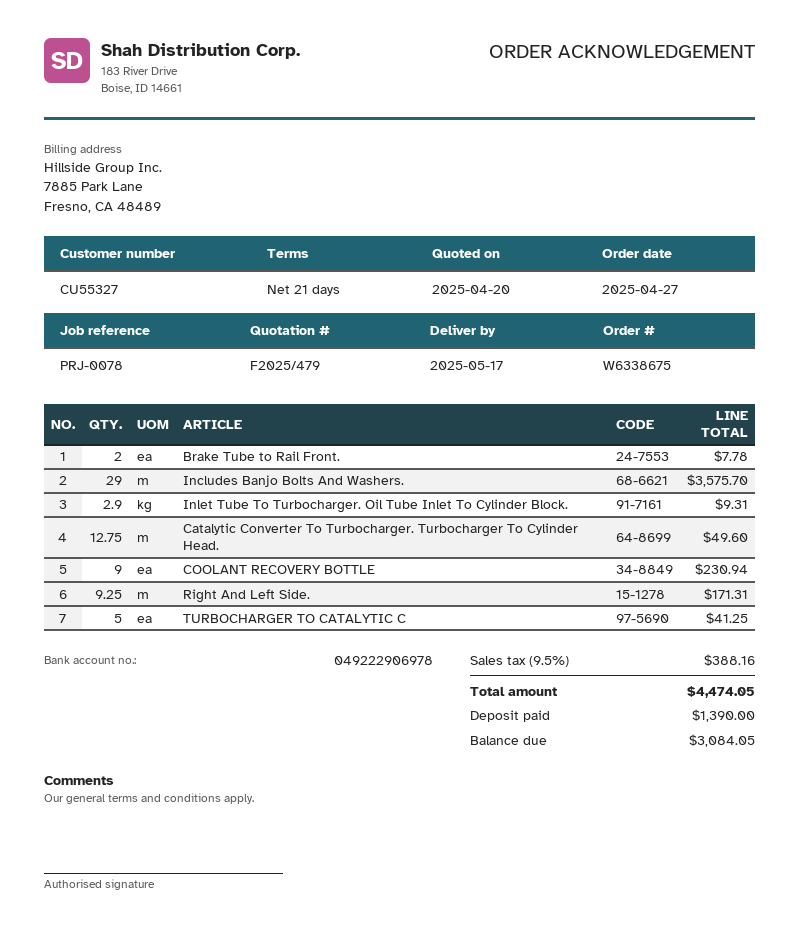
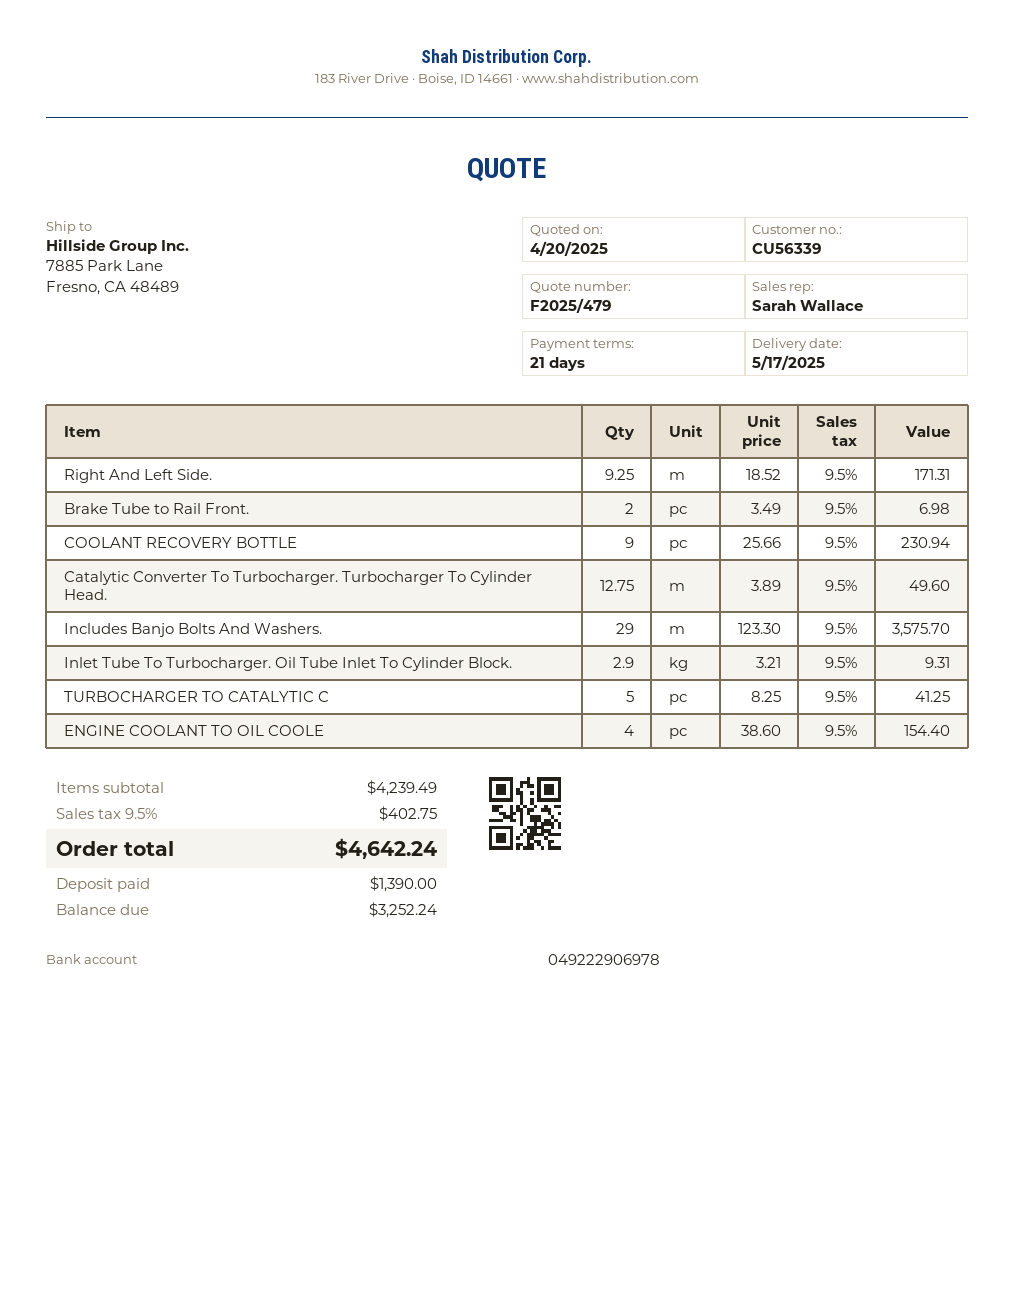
customer number: CU55327 -> CU56339
Brake Tube to Rail Front.: 2 for 7.78 -> 2 for 6.98
ENGINE COOLANT TO OIL COOLE: none -> 4 for 154.40
tax: 9.5% = 388.16 -> 9.5% = 402.75
total: 4474.05 -> 4642.24
balance: 3084.05 -> 3252.24

